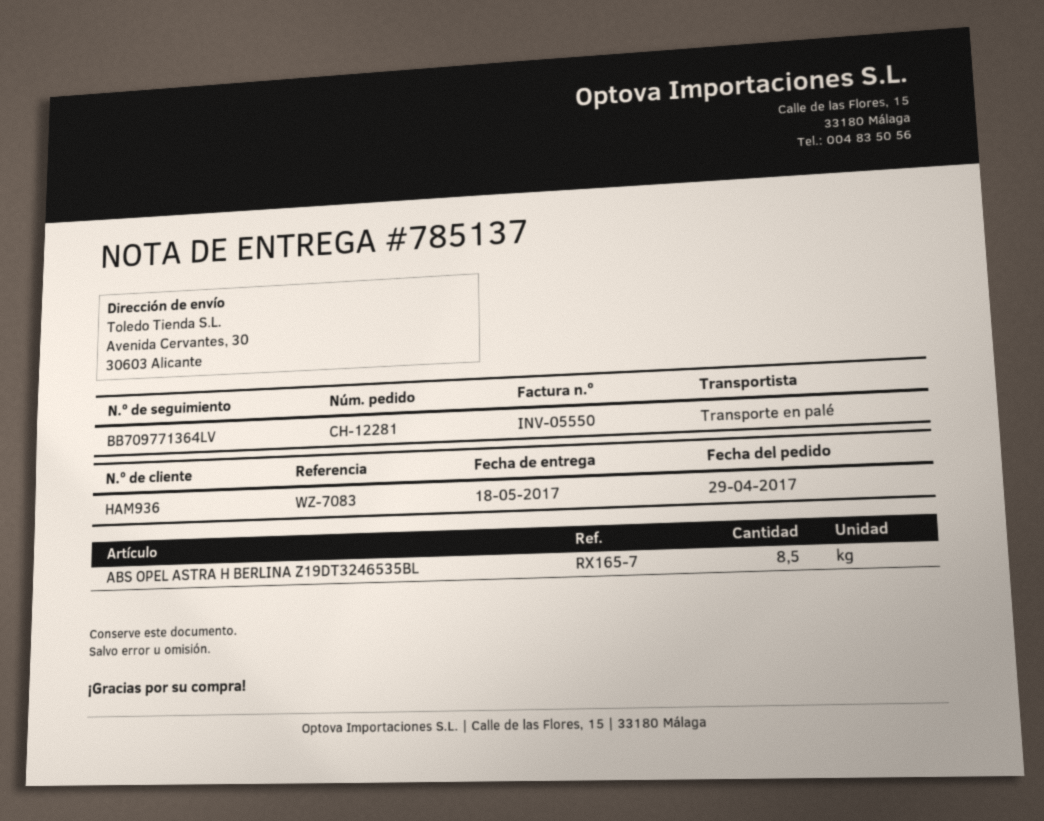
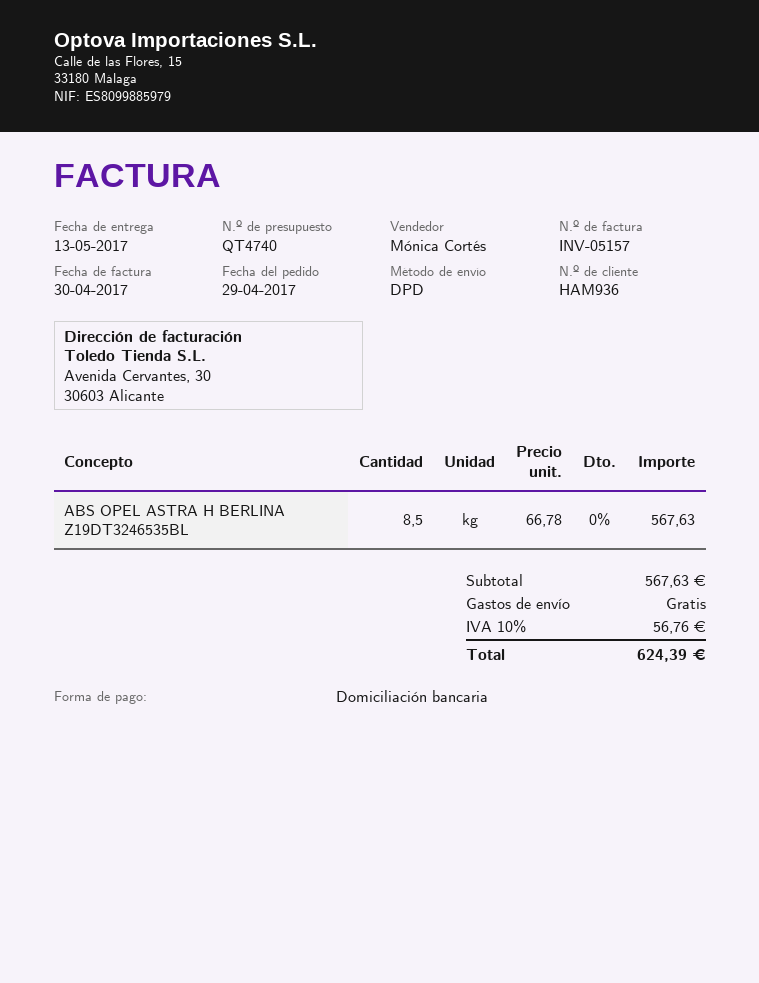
delivery date: 2017-05-18 -> 2017-05-13
invoice number: INV-05550 -> INV-05157
shipping method: pallet freight -> DPD

